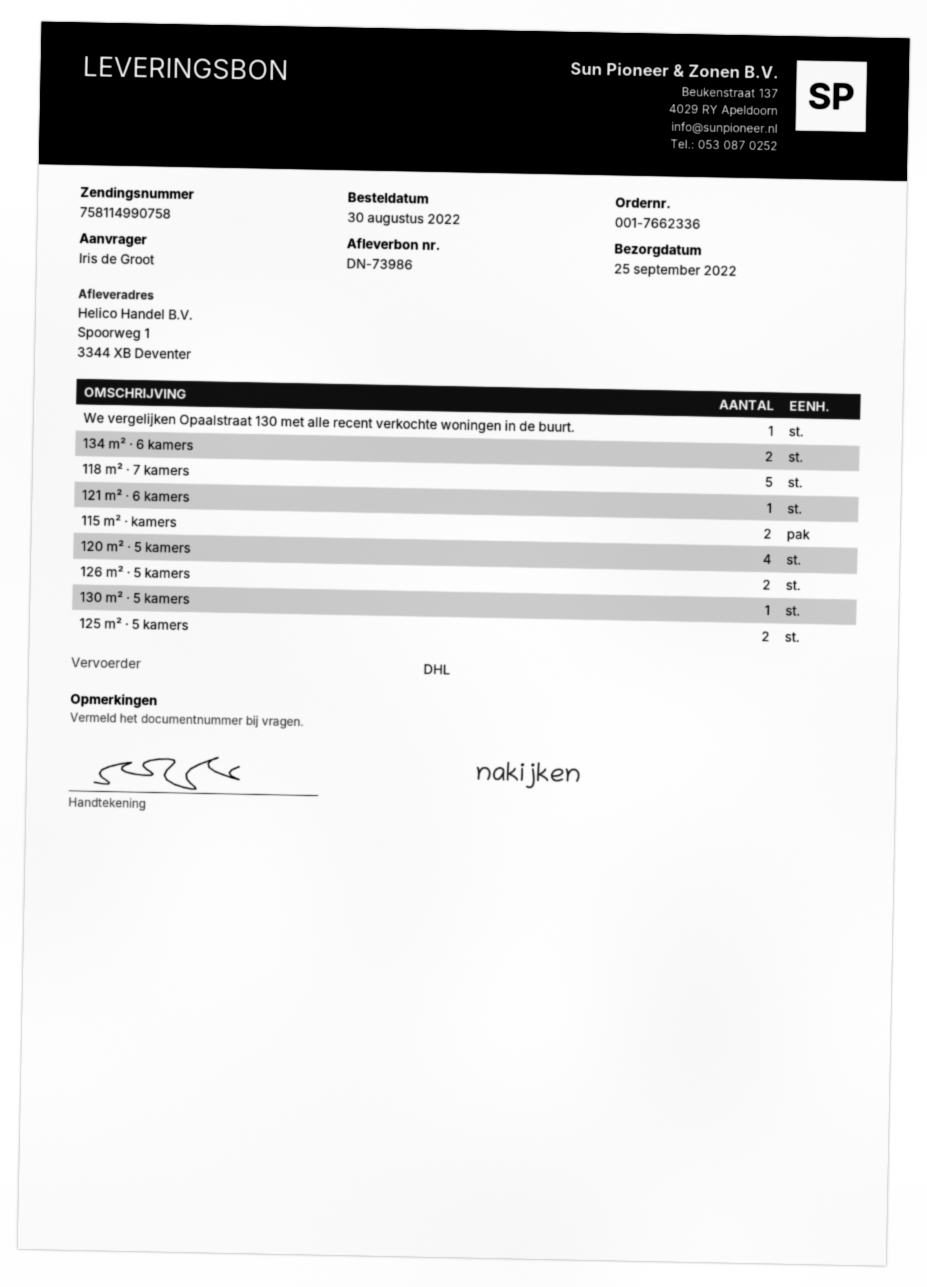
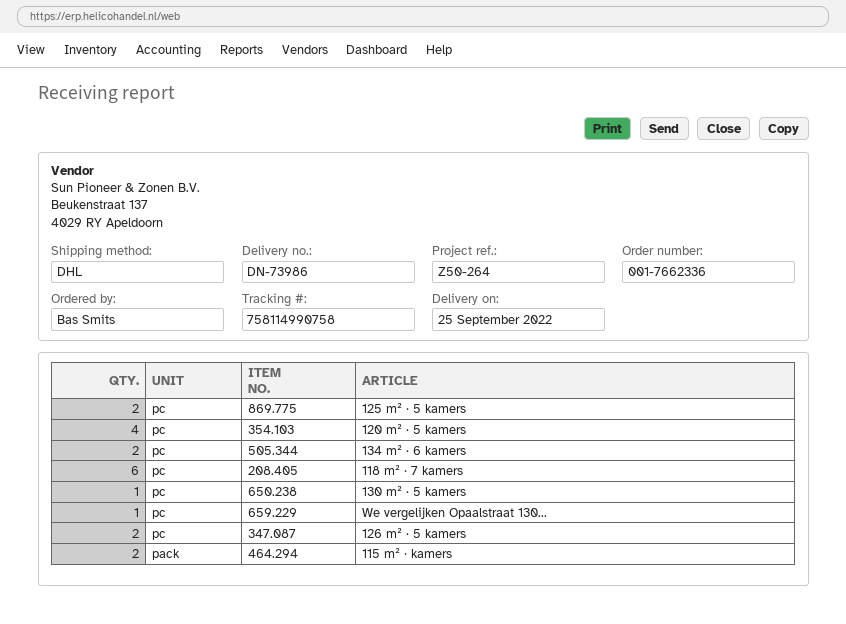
ordered by: Iris de Groot -> Bas Smits
118 m² · 7 kamers: 5 -> 6
121 m² · 6 kamers: 1 -> none

